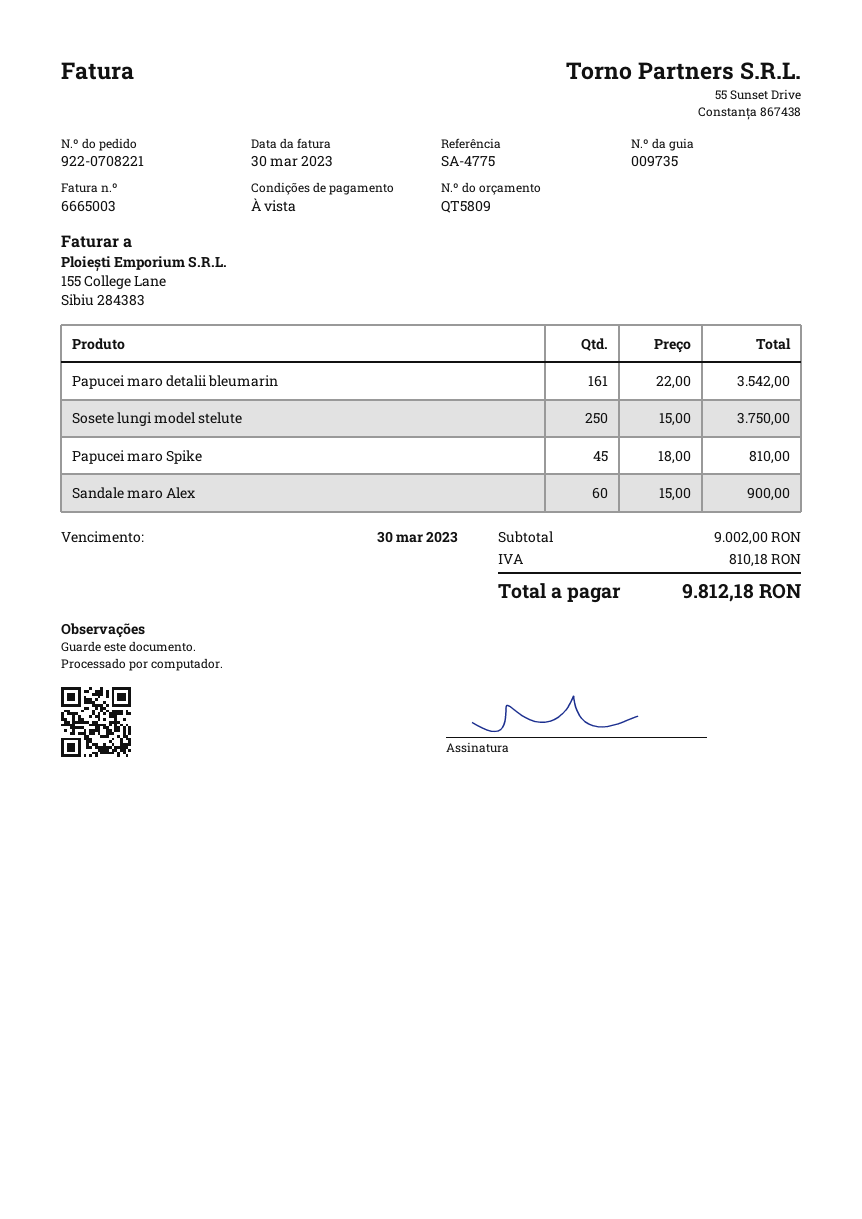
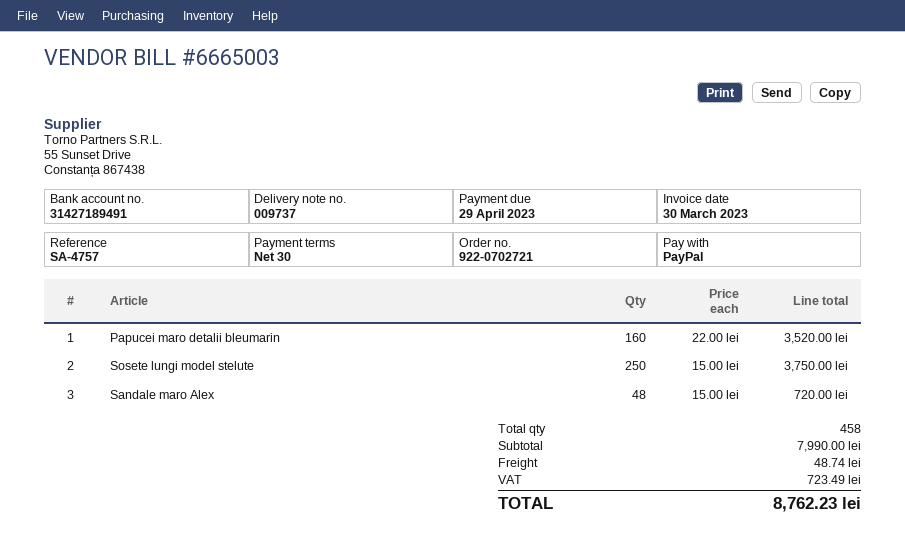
order number: 922-0708221 -> 922-0702721
delivery note number: 009735 -> 009737
payment terms: on receipt -> 30 days
due date: 2023-03-30 -> 2023-04-29
reference: SA-4775 -> SA-4757
Papucei maro detalii bleumarin: 161 x 22.00 = 3542.00 -> 160 x 22.00 = 3520.00
Papucei maro Spike: 45 x 18.00 = 810.00 -> none
Sandale maro Alex: 60 x 15.00 = 900.00 -> 48 x 15.00 = 720.00
subtotal: 9002.00 -> 7990.00
shipping: none -> 48.74
tax: 810.18 -> 723.49
total: 9812.18 -> 8762.23

